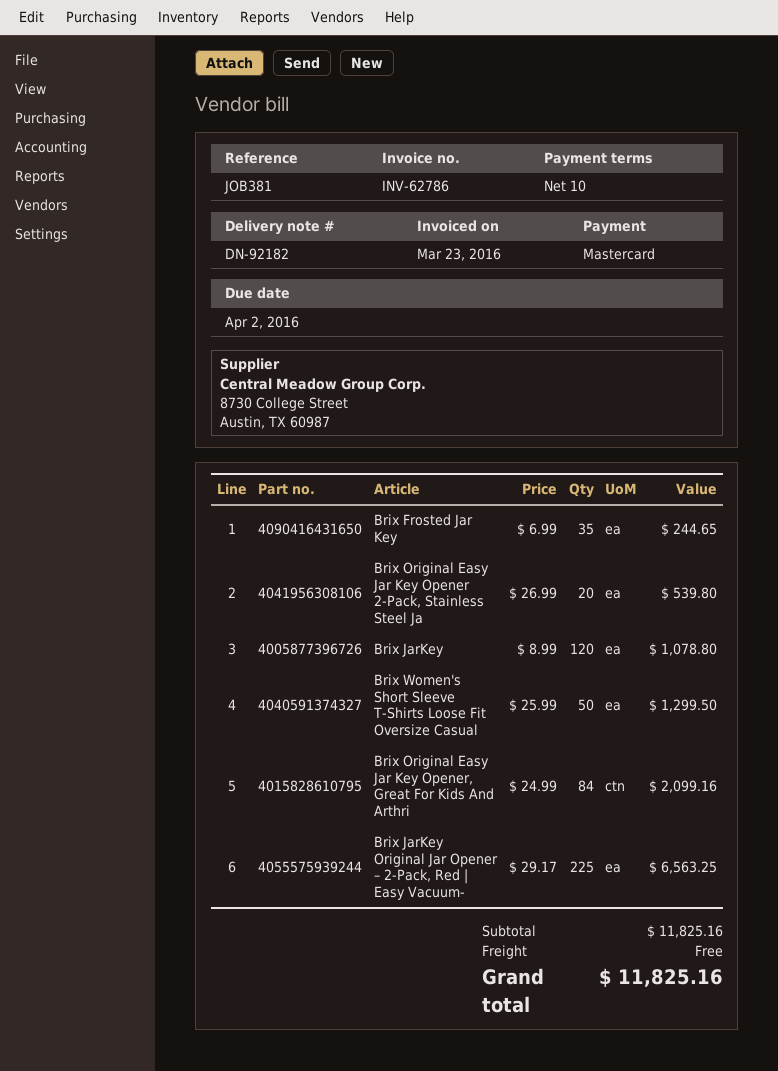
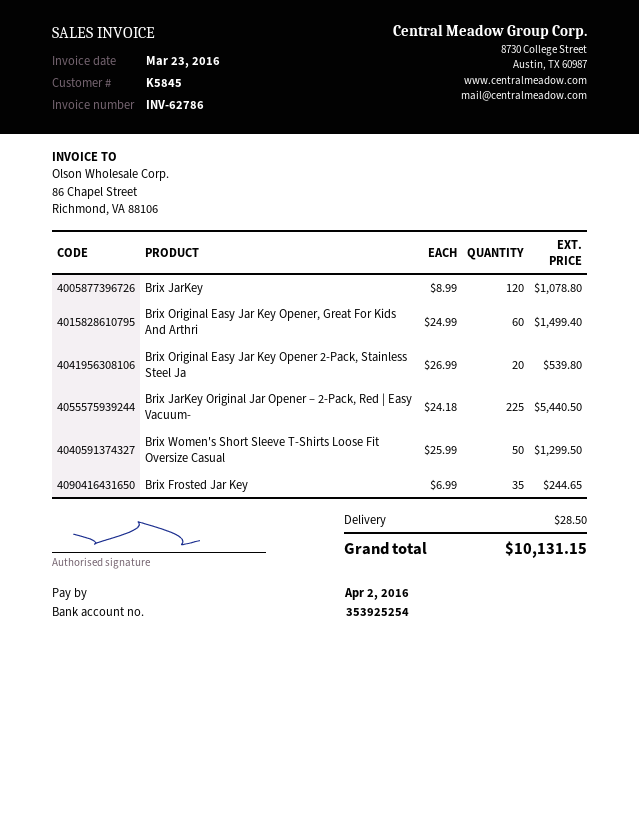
Brix Original Easy Jar Key Opener, Great For Kids And Arthri: 84 x 24.99 = 2099.16 -> 60 x 24.99 = 1499.40
Brix JarKey Original Jar Opener – 2-Pack, Red | Easy Vacuum-: 225 x 29.17 = 6563.25 -> 225 x 24.18 = 5440.50
shipping: 0.00 -> 28.50
total: 11825.16 -> 10131.15

